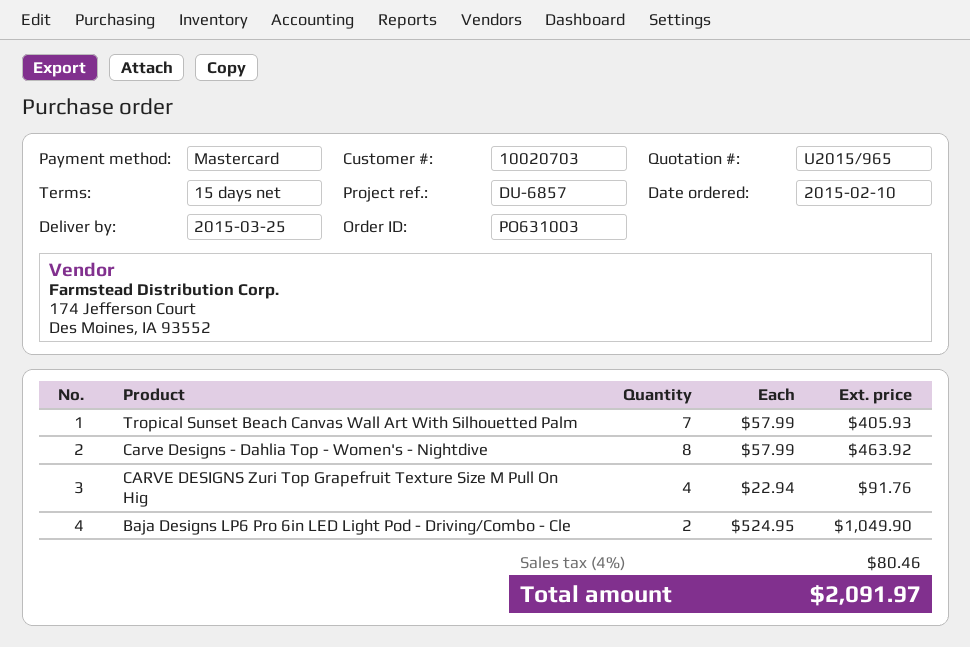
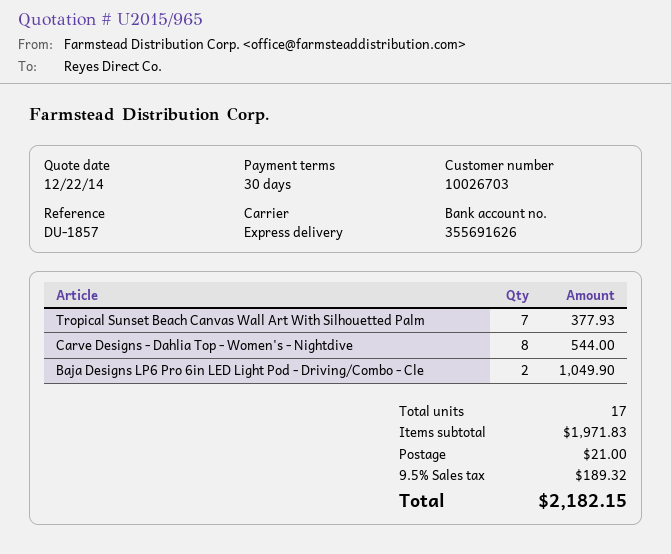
payment terms: 15 days -> 30 days
customer number: 10020703 -> 10026703
reference: DU-6857 -> DU-1857
Tropical Sunset Beach Canvas Wall Art With Silhouetted Palm: 7 for 405.93 -> 7 for 377.93
Carve Designs - Dahlia Top - Women's - Nightdive: 8 for 463.92 -> 8 for 544.00
CARVE DESIGNS Zuri Top Grapefruit Texture Size M Pull On Hig: 4 for 91.76 -> none
shipping: none -> 21.00
tax: 4% = 80.46 -> 9.5% = 189.32
total: 2091.97 -> 2182.15

